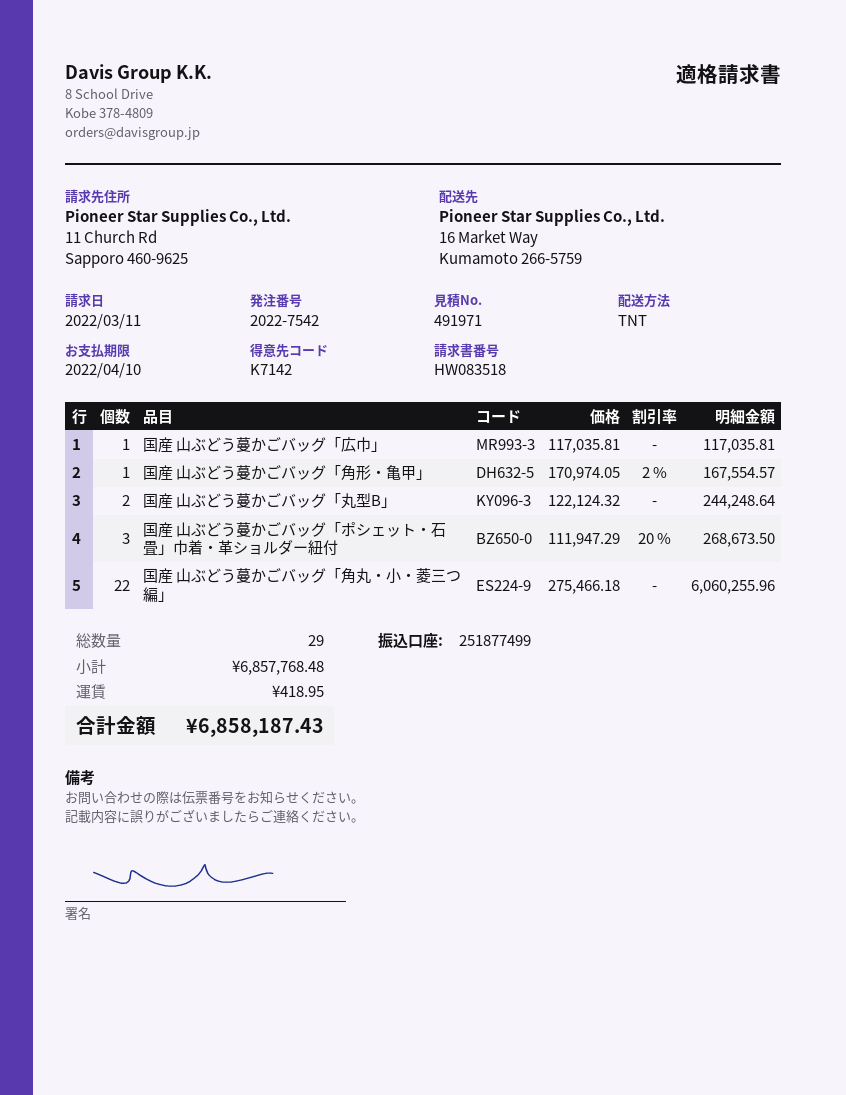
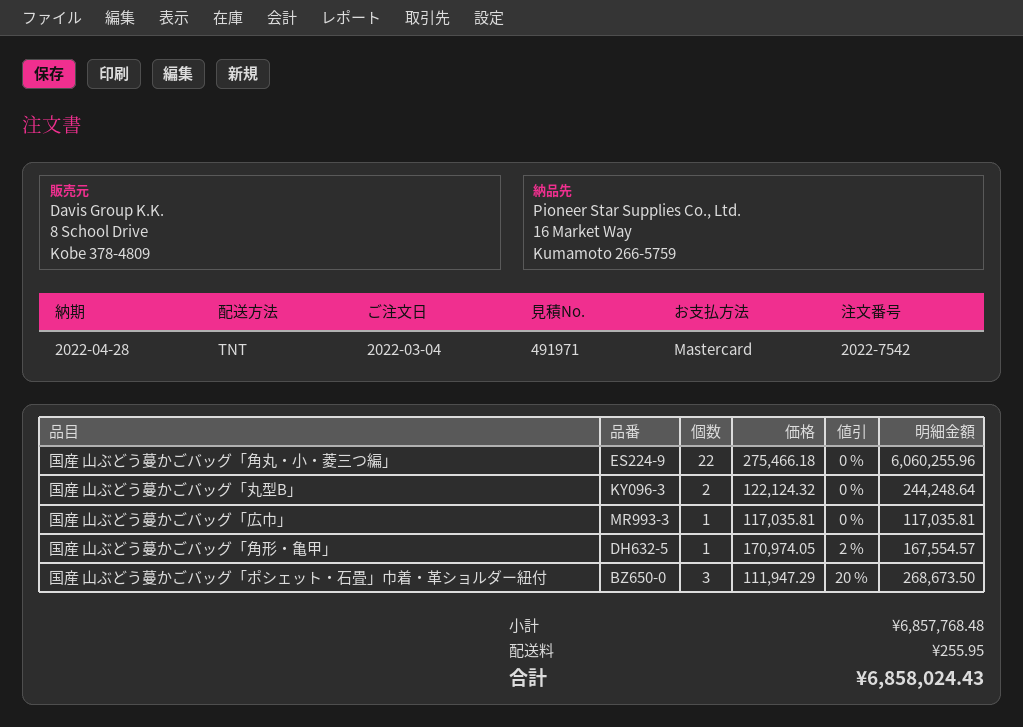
shipping: 418.95 -> 255.95
total: 6858187.43 -> 6858024.43

